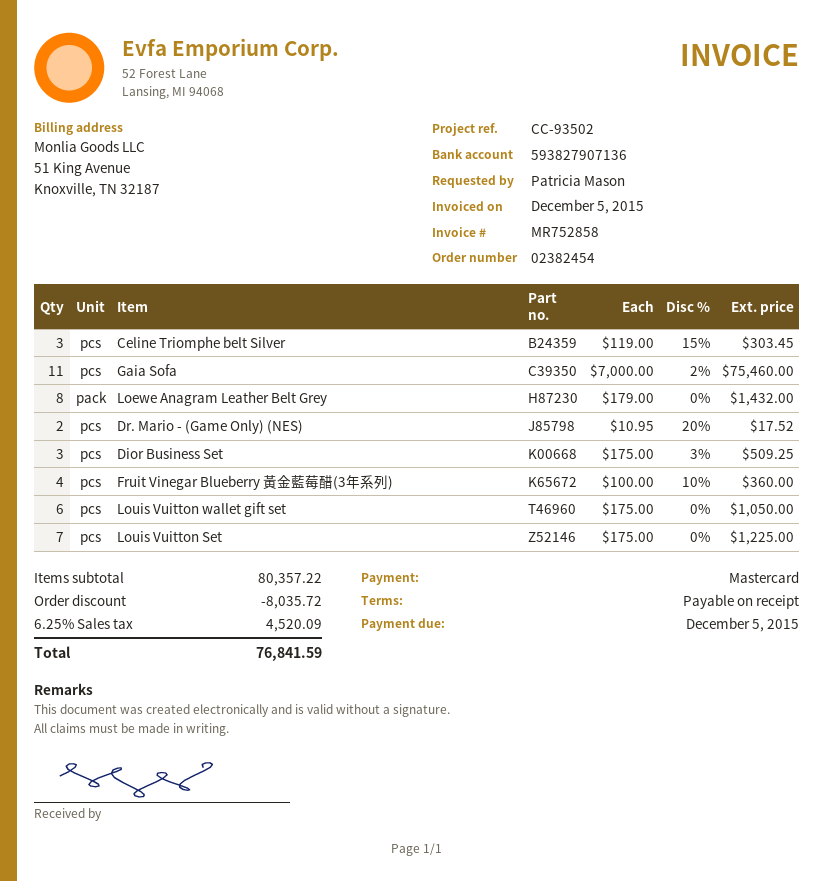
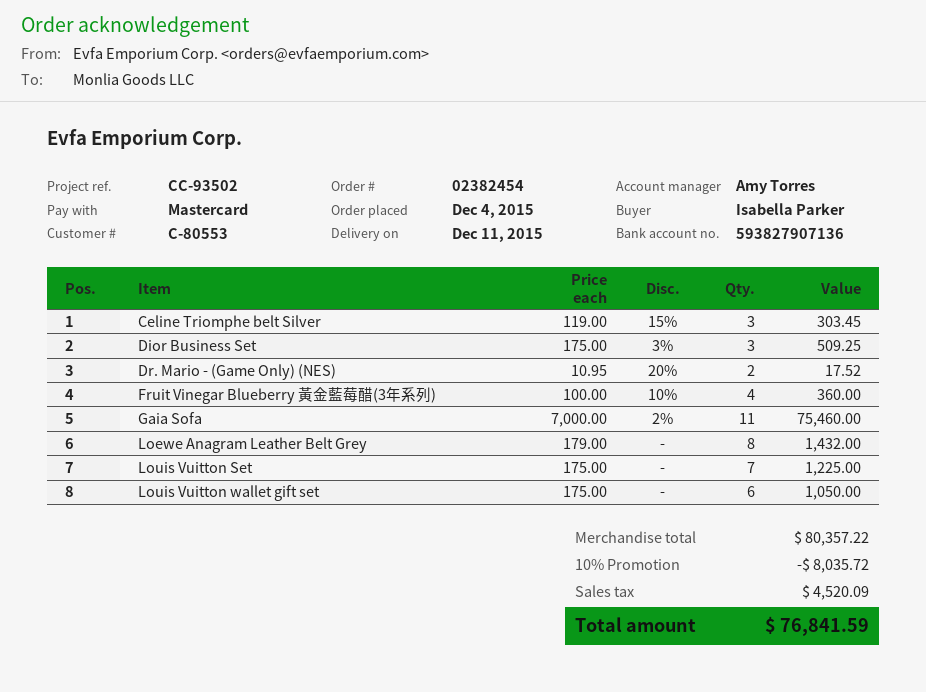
ordered by: Patricia Mason -> Isabella Parker

